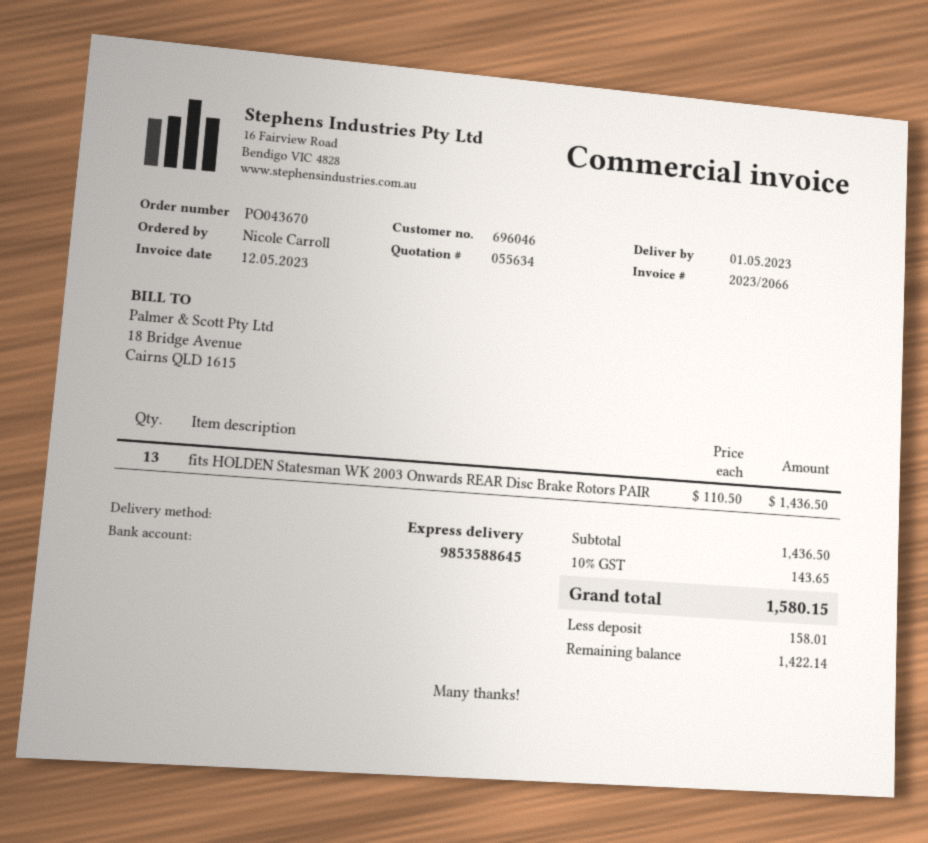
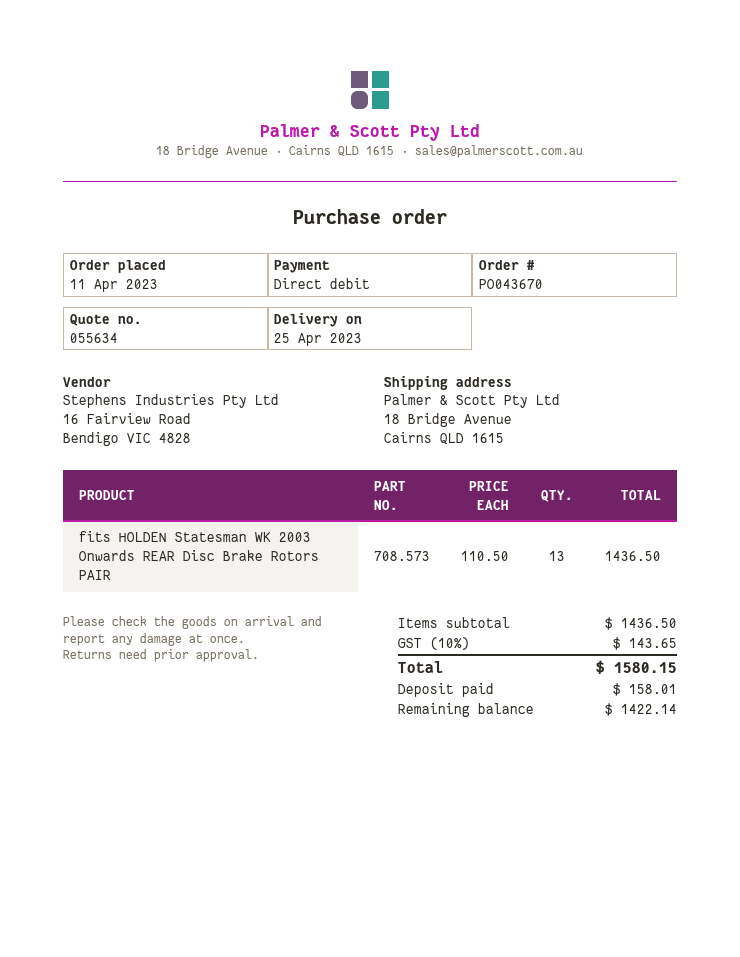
delivery date: 2023-05-01 -> 2023-04-25

